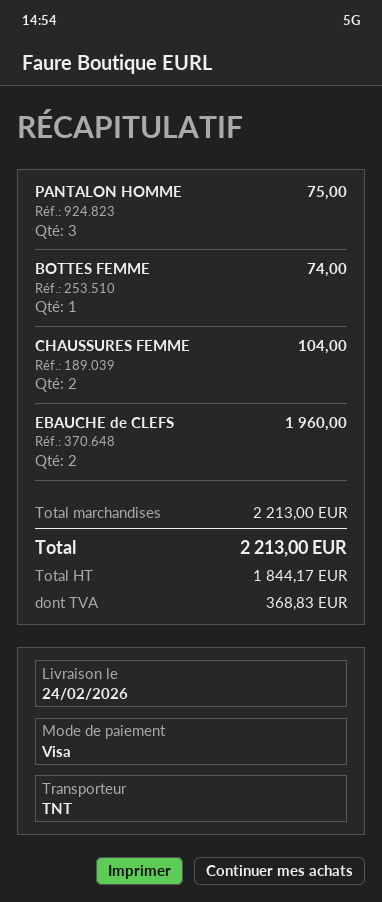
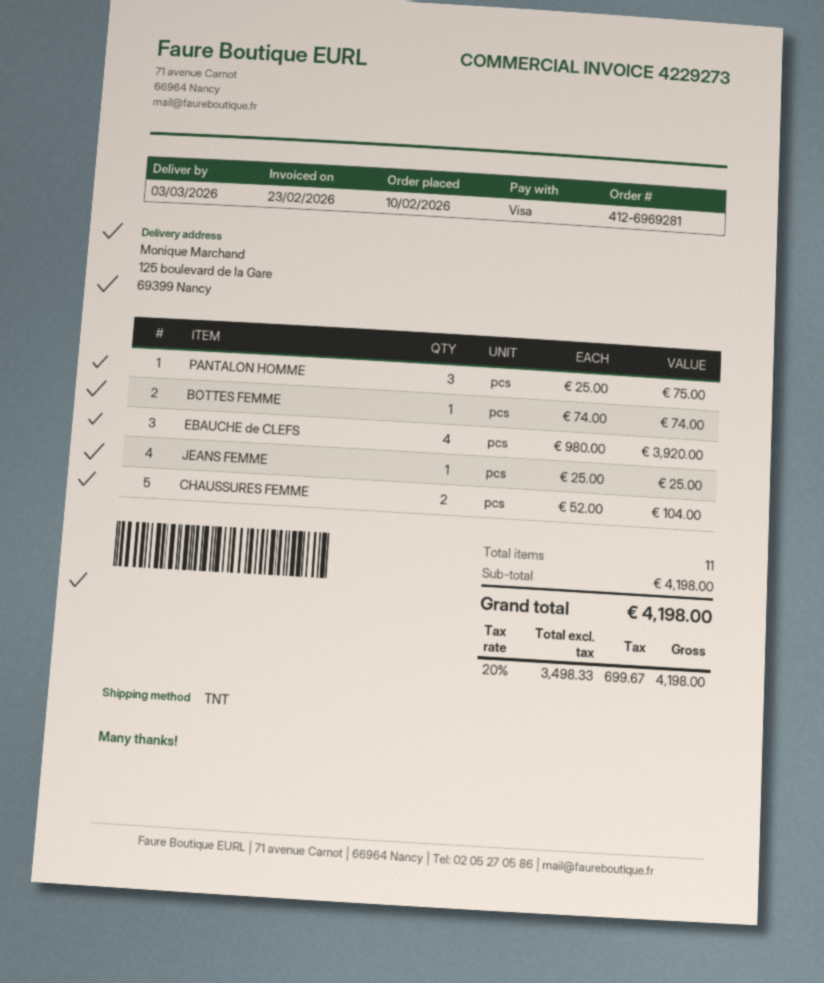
delivery date: 2026-02-24 -> 2026-03-03
EBAUCHE de CLEFS: 2 for 1960.00 -> 4 for 3920.00
JEANS FEMME: none -> 1 for 25.00
subtotal: 2213.00 -> 4198.00
net: 1844.17 -> 3498.33
tax: 368.83 -> 699.67
total: 2213.00 -> 4198.00

